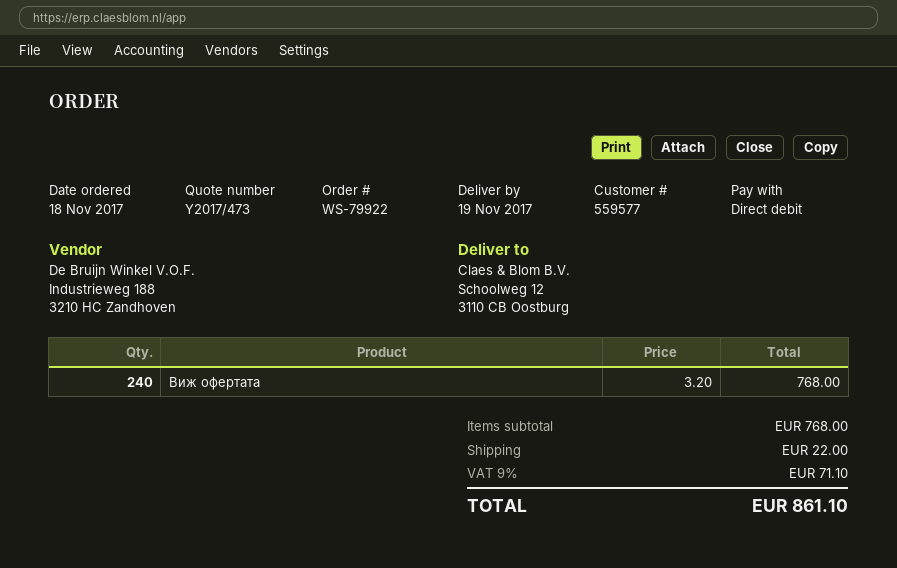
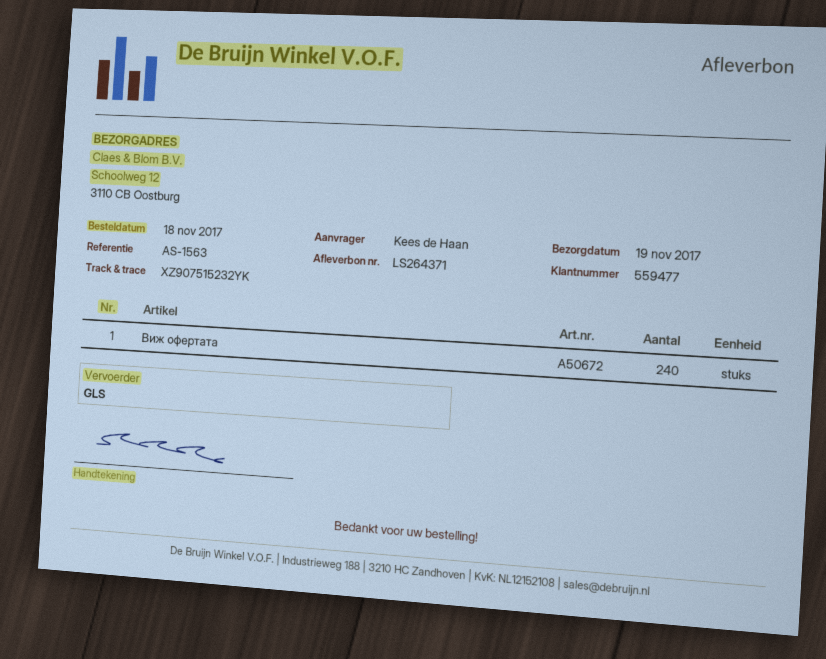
customer number: 559577 -> 559477

